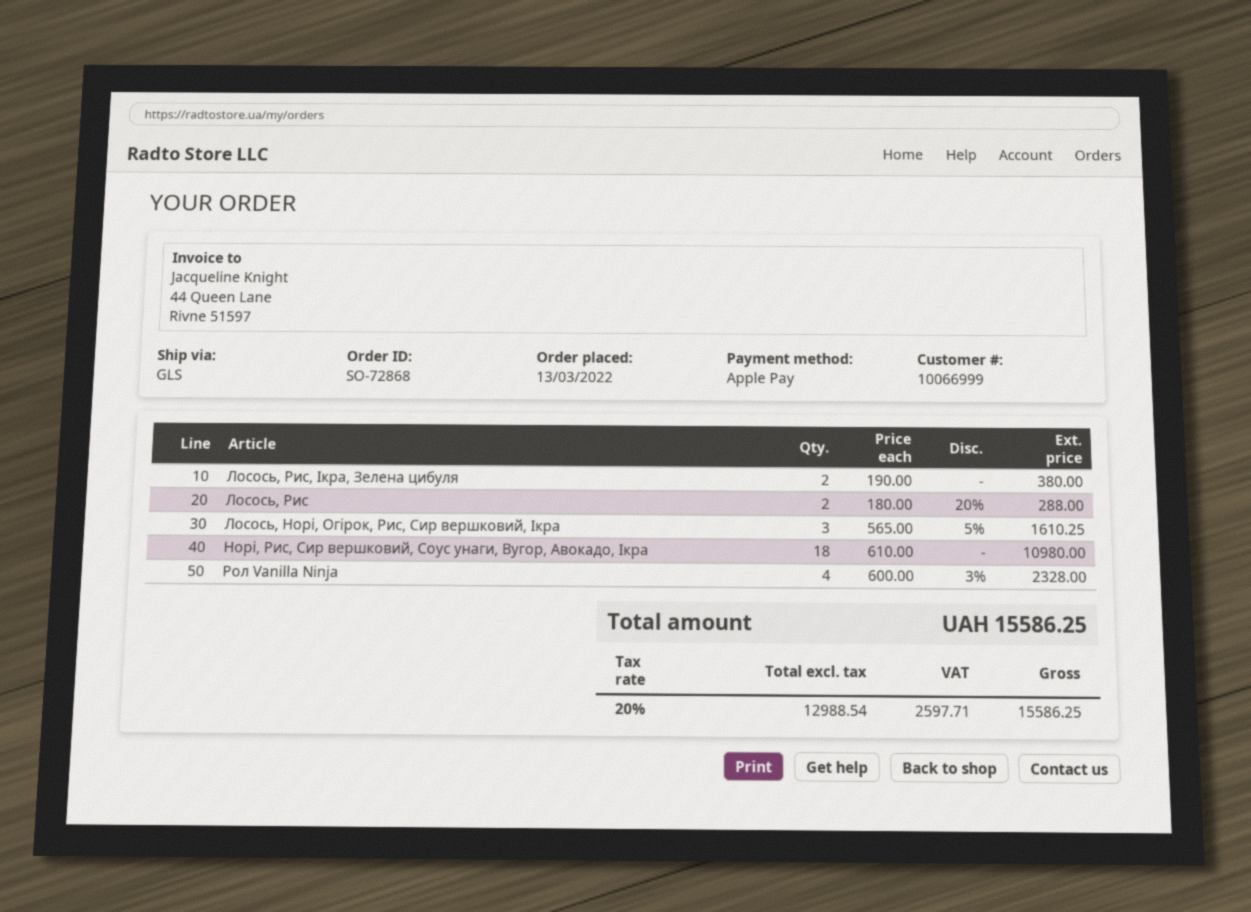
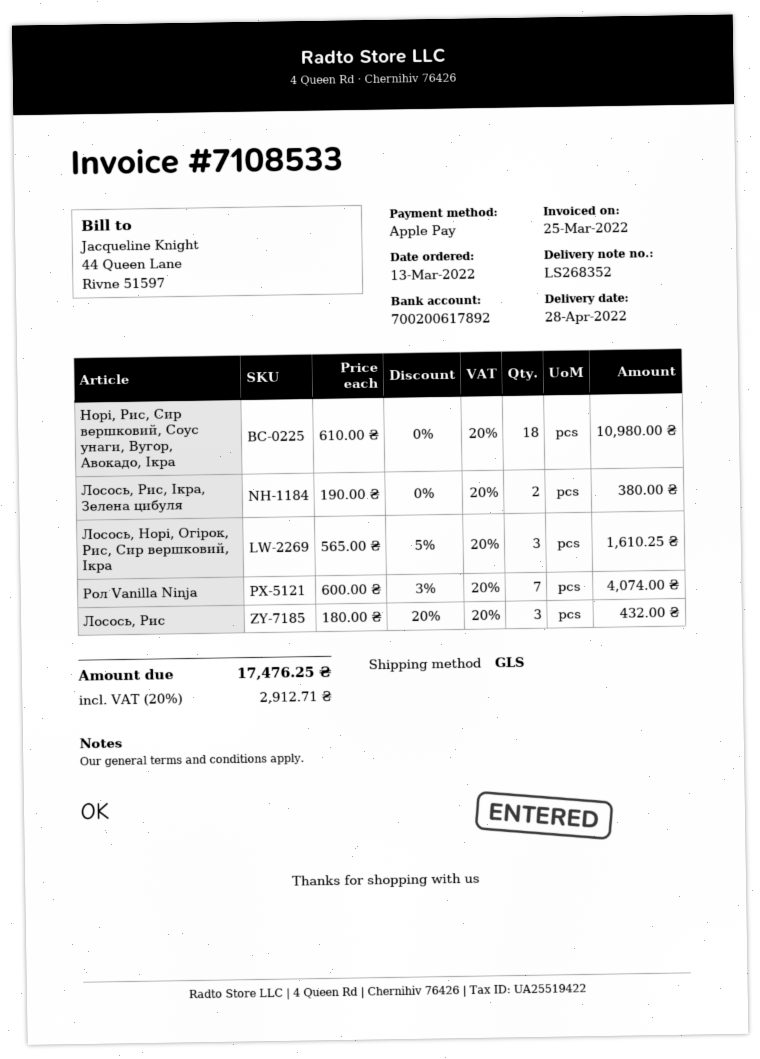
Лосось, Рис: 2 x 180.00 - 20% = 288.00 -> 3 x 180.00 - 20% = 432.00
Рол Vanilla Ninja: 4 x 600.00 - 3% = 2328.00 -> 7 x 600.00 - 3% = 4074.00
tax: 20% = 2597.71 -> 20% = 2912.71
total: 15586.25 -> 17476.25

